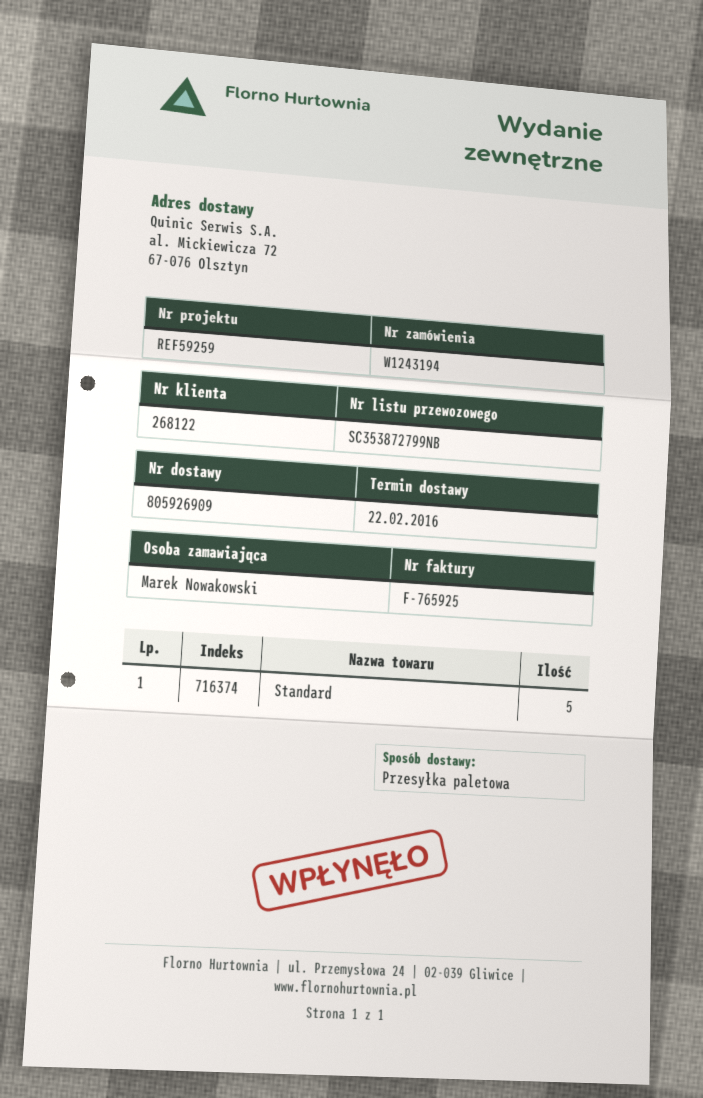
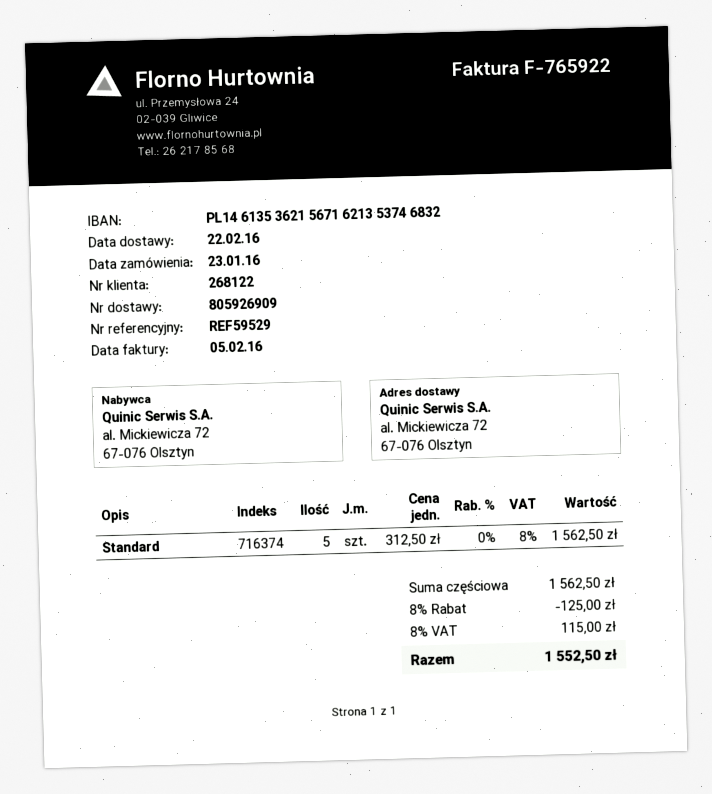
invoice number: F-765925 -> F-765922
reference: REF59259 -> REF59529

